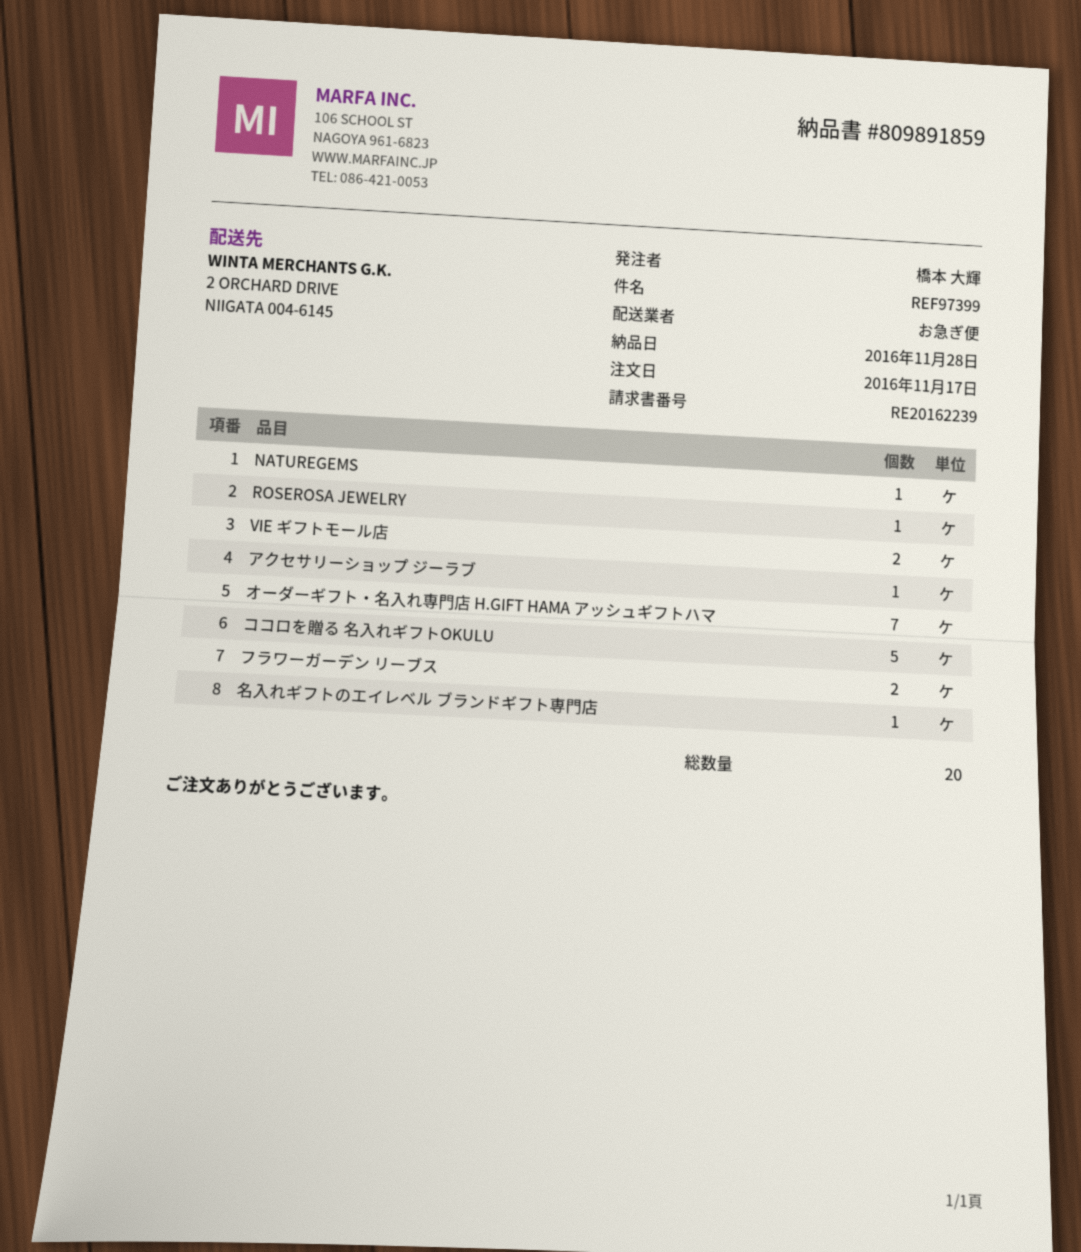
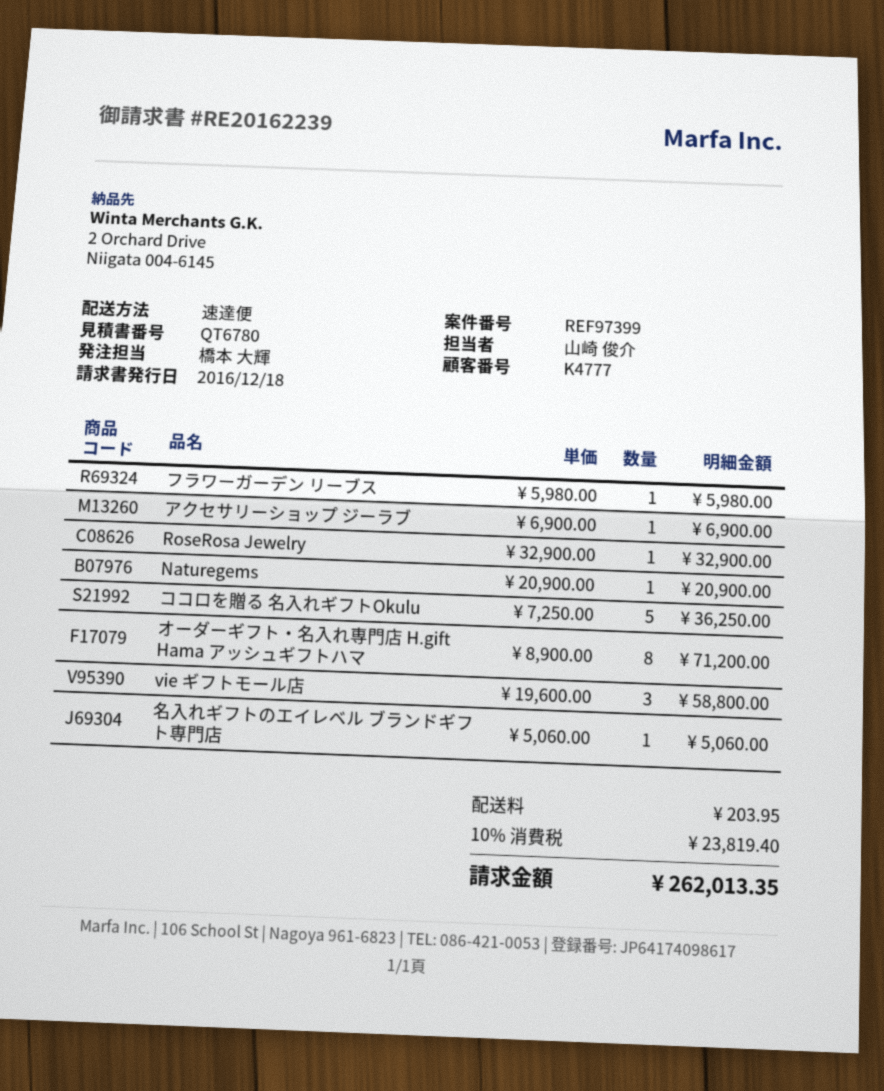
VIE ギフトモール店: 2 -> 3
オーダーギフト・名入れ専門店 H.GIFT HAMA アッシュギフトハマ: 7 -> 8
フラワーガーデン リーブス: 2 -> 1

